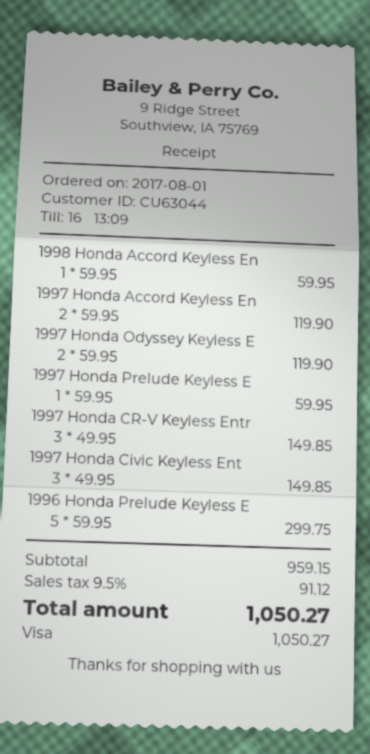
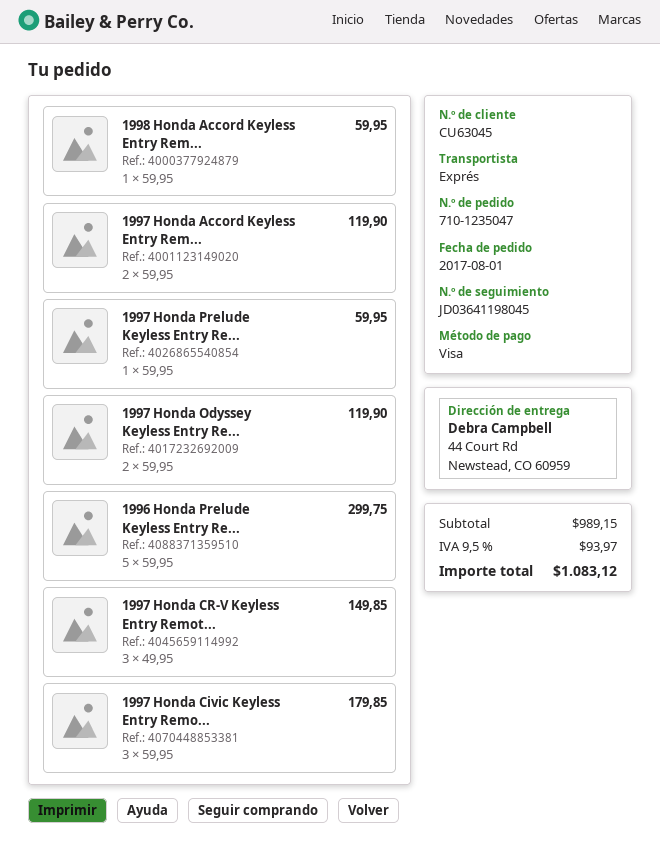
customer number: CU63044 -> CU63045
1997 Honda Civic Keyless Ent: 3 x 49.95 = 149.85 -> 3 x 59.95 = 179.85
subtotal: 959.15 -> 989.15
tax: 9.5% = 91.12 -> 9.5% = 93.97
total: 1050.27 -> 1083.12

